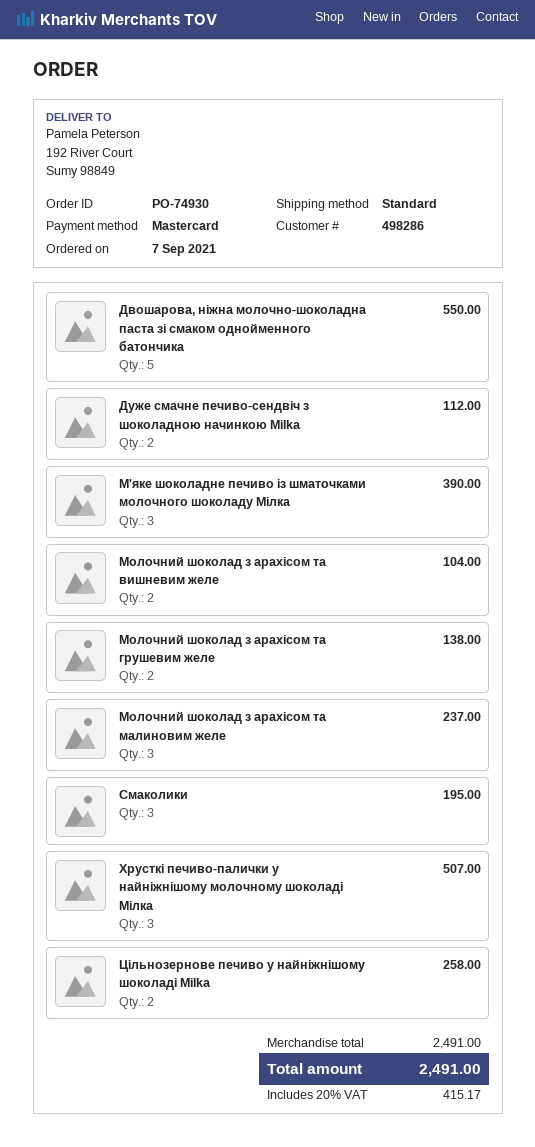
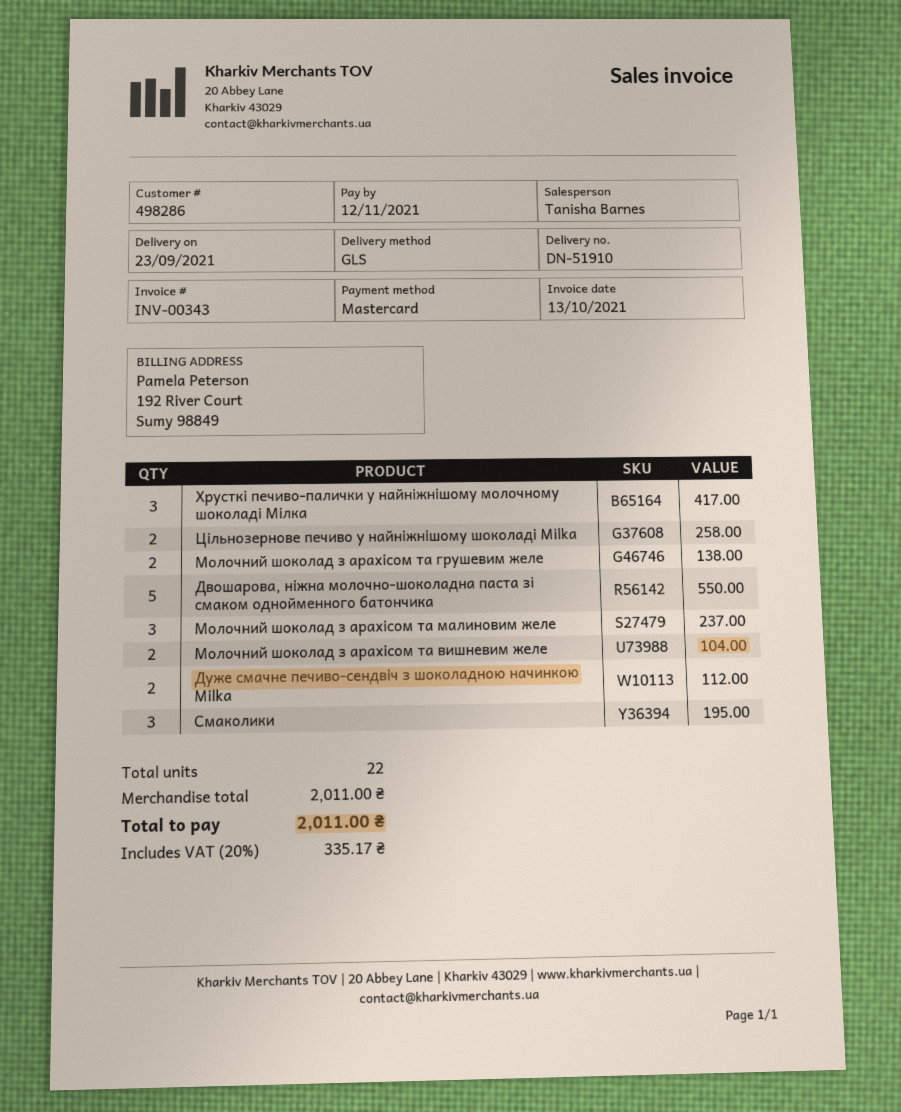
shipping method: standard -> GLS
М'яке шоколадне печиво із шматочками молочного шоколаду Мілка: 3 for 390.00 -> none
Хрусткі печиво-палички у найніжнішому молочному шоколаді Мілка: 3 for 507.00 -> 3 for 417.00
subtotal: 2491.00 -> 2011.00
tax: 20% = 415.17 -> 20% = 335.17
total: 2491.00 -> 2011.00

